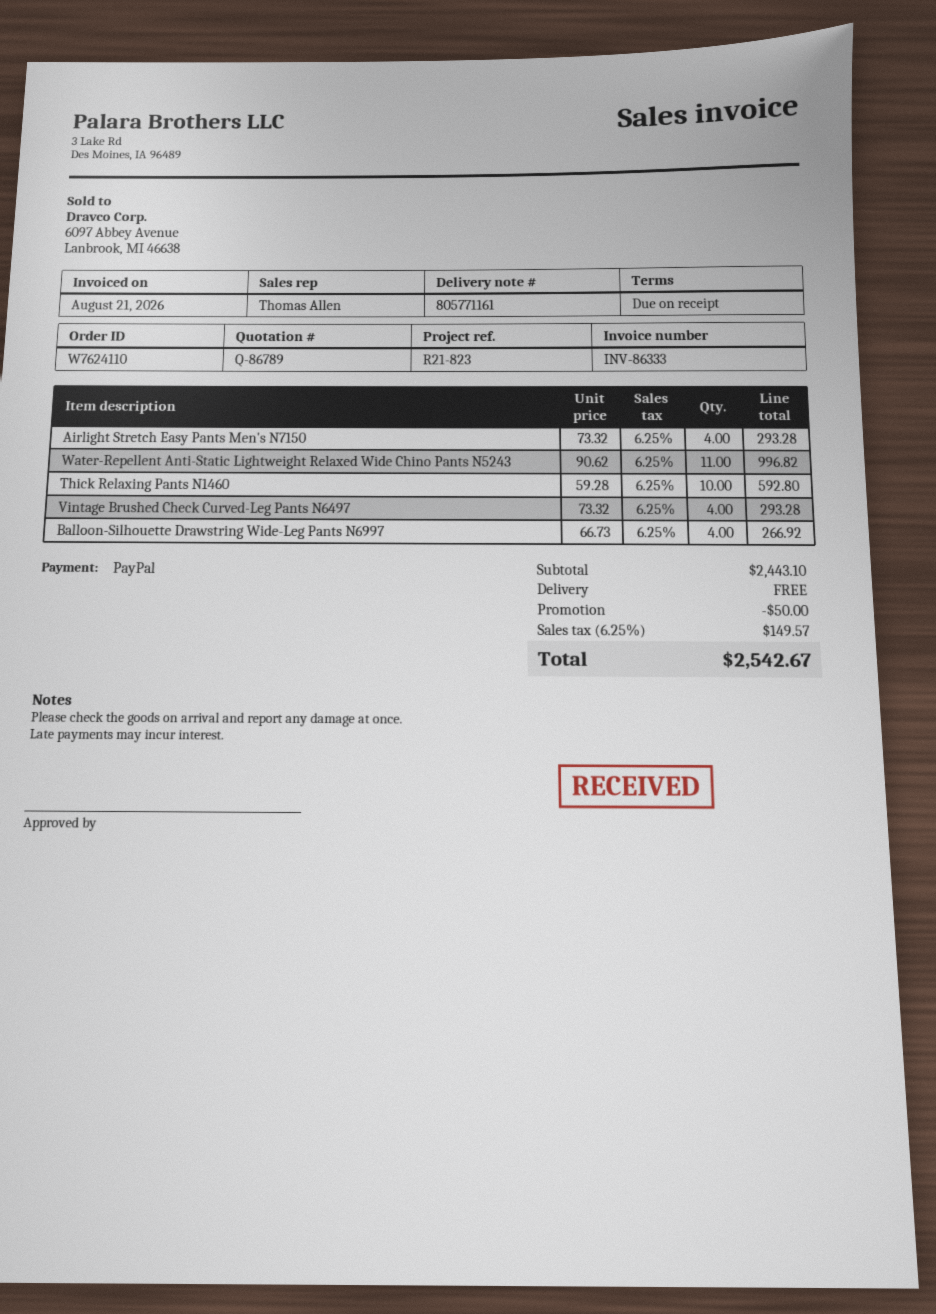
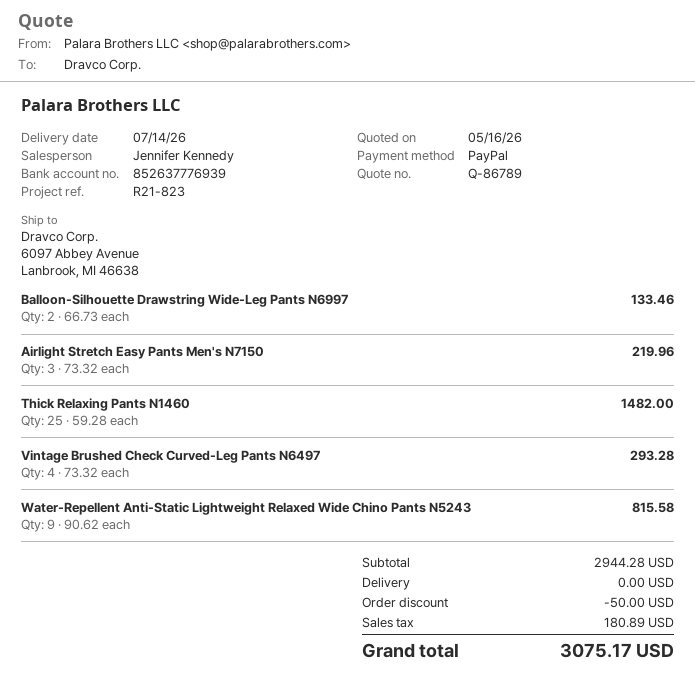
sales rep: Thomas Allen -> Jennifer Kennedy
Airlight Stretch Easy Pants Men's N7150: 4 x 73.32 = 293.28 -> 3 x 73.32 = 219.96
Water-Repellent Anti-Static Lightweight Relaxed Wide Chino Pants N5243: 11 x 90.62 = 996.82 -> 9 x 90.62 = 815.58
Thick Relaxing Pants N1460: 10 x 59.28 = 592.80 -> 25 x 59.28 = 1482.00
Balloon-Silhouette Drawstring Wide-Leg Pants N6997: 4 x 66.73 = 266.92 -> 2 x 66.73 = 133.46
subtotal: 2443.10 -> 2944.28
tax: 149.57 -> 180.89
total: 2542.67 -> 3075.17

